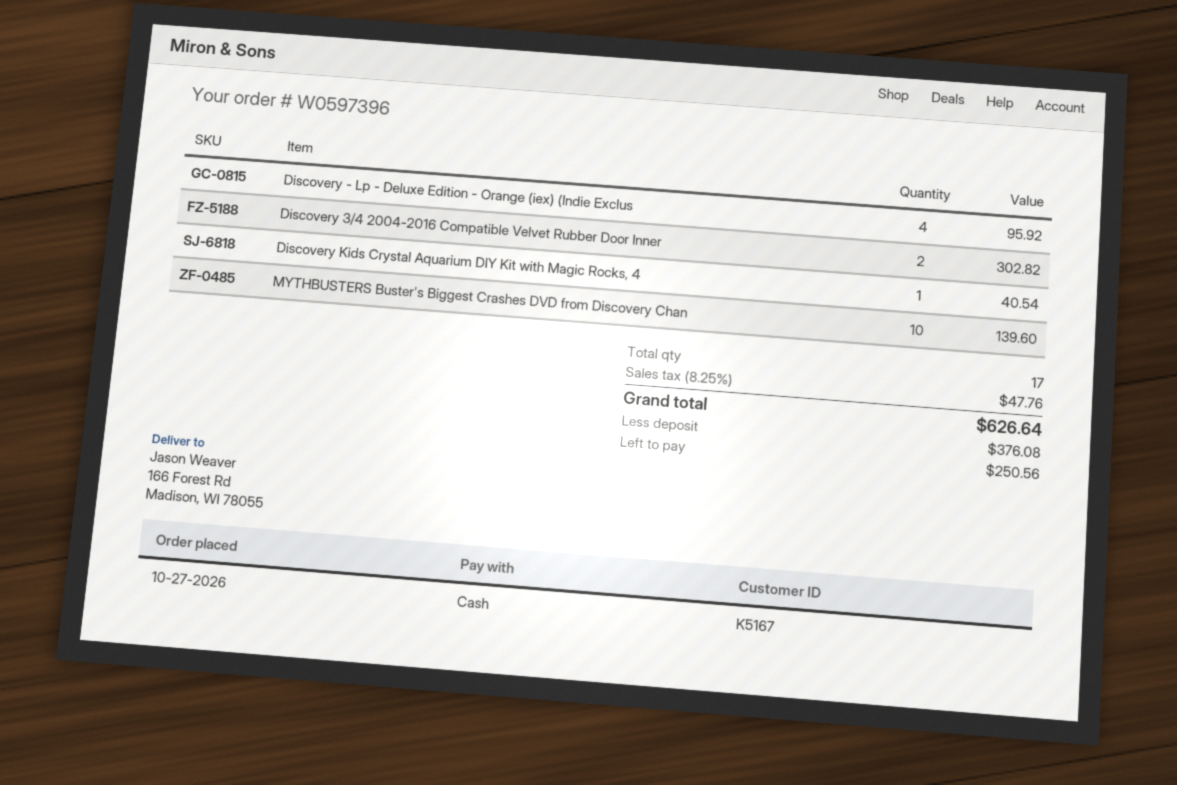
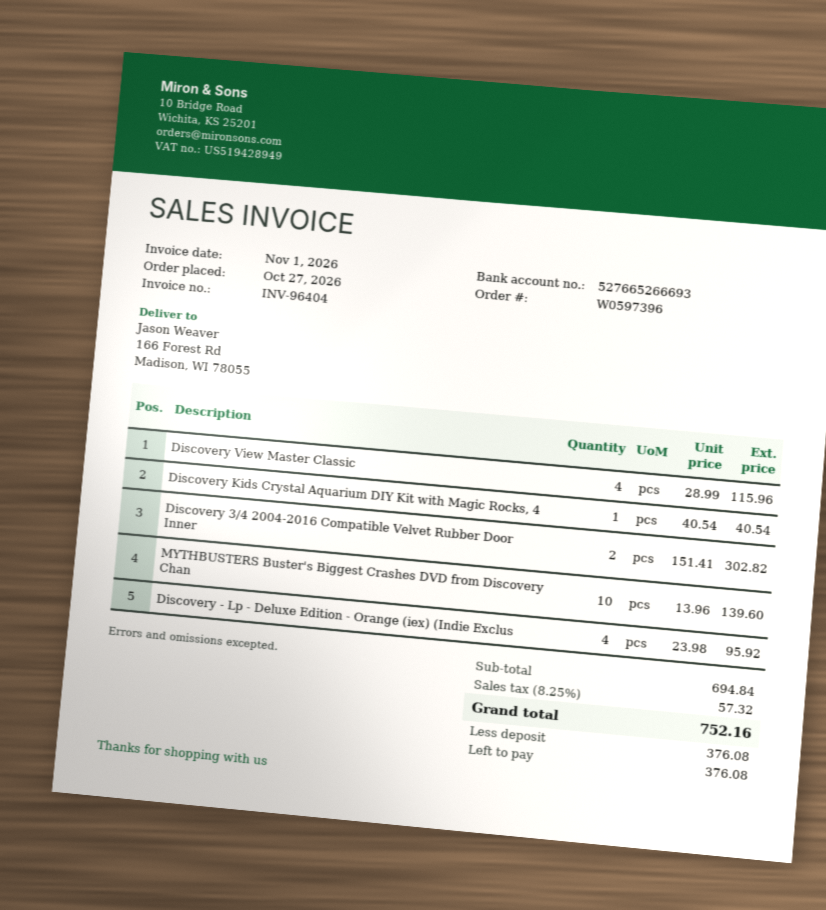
Discovery View Master Classic: none -> 4 for 115.96
tax: 8.25% = 47.76 -> 8.25% = 57.32
total: 626.64 -> 752.16
balance: 250.56 -> 376.08

